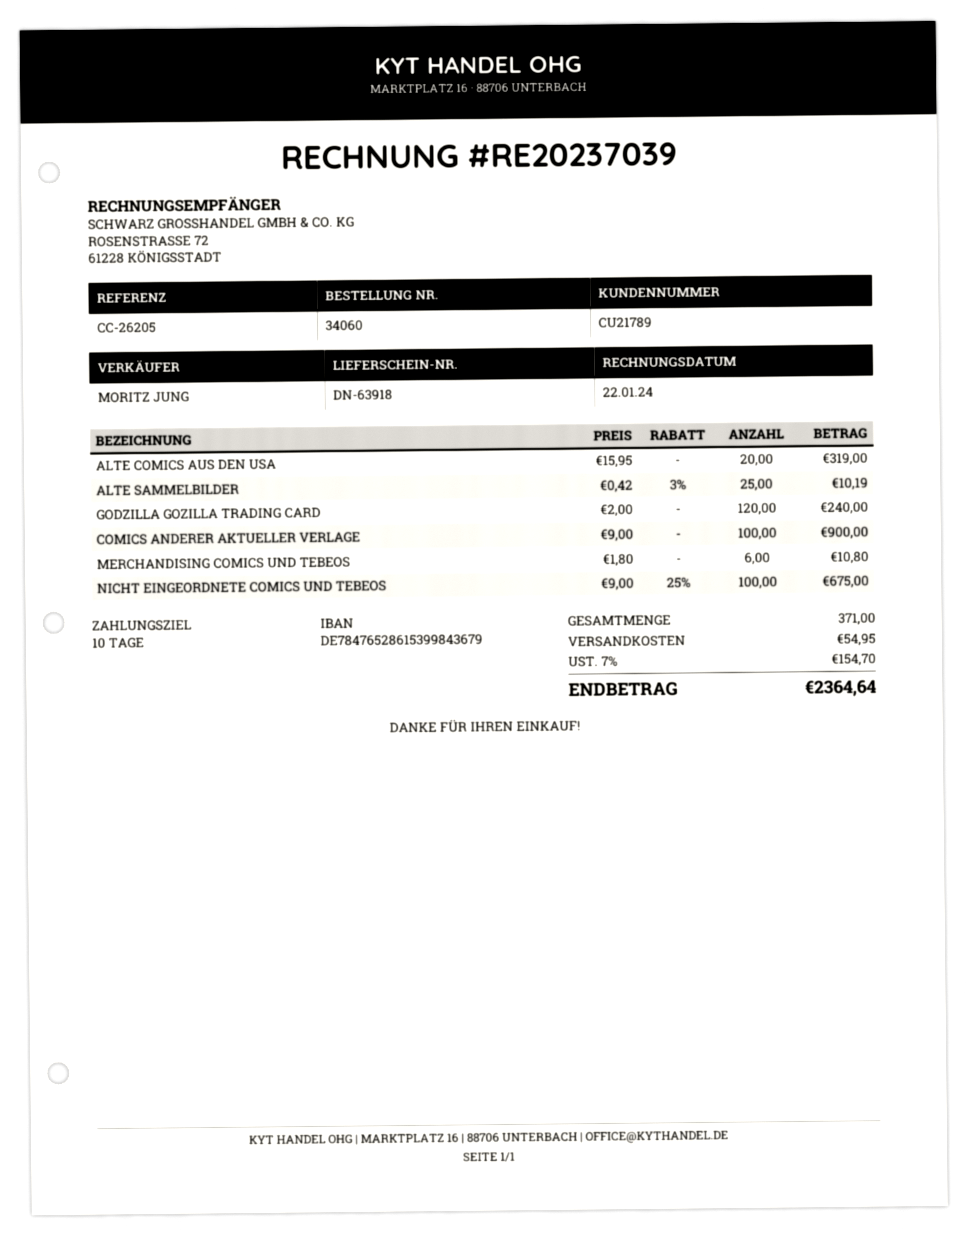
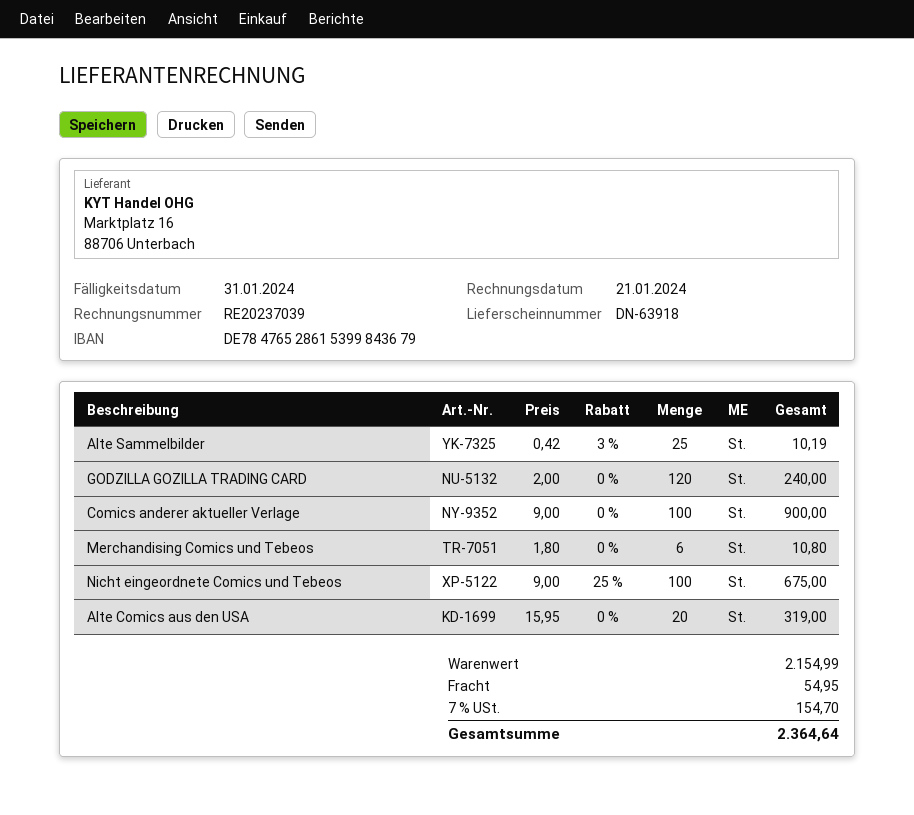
invoice date: 2024-01-22 -> 2024-01-21

